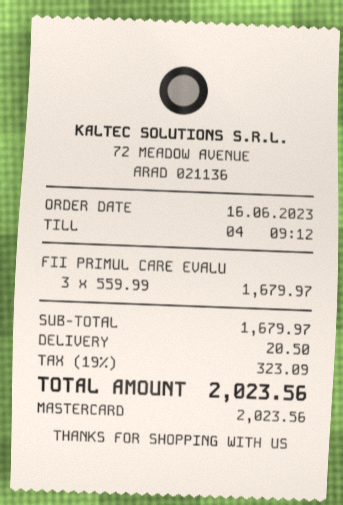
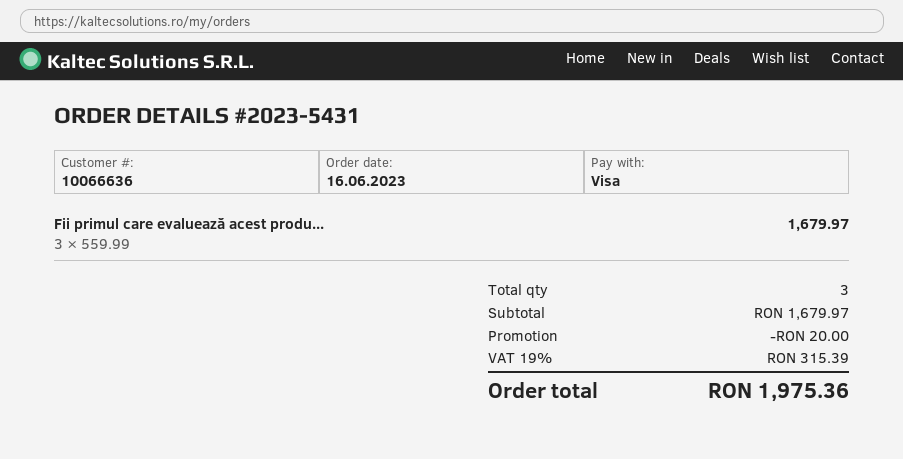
payment method: Mastercard -> Visa
discount: none -> 20.00
shipping: 20.50 -> none
tax: 19% = 323.09 -> 19% = 315.39
total: 2023.56 -> 1975.36

